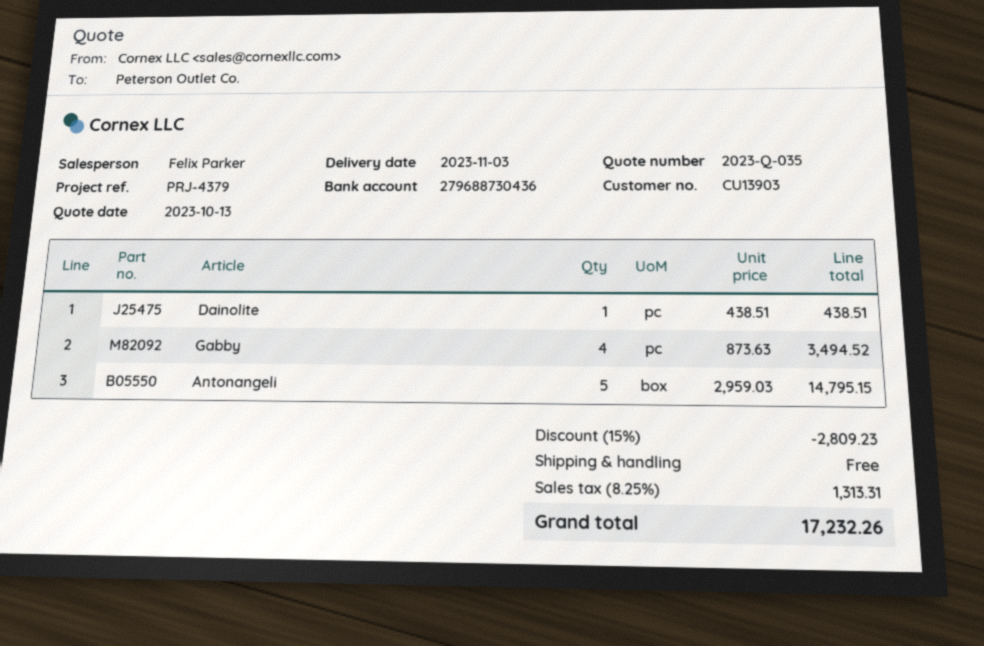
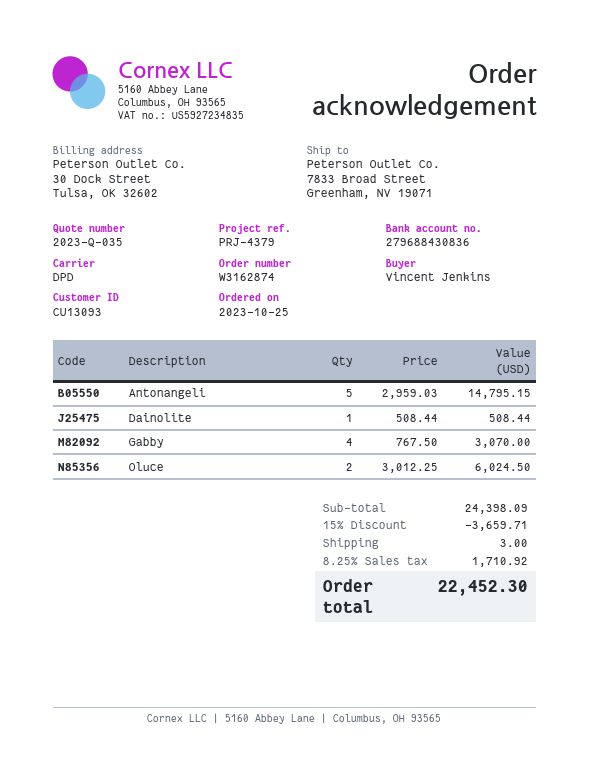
customer number: CU13903 -> CU13093
bank account: 279688730436 -> 279688430836
Dainolite: 1 x 438.51 = 438.51 -> 1 x 508.44 = 508.44
Gabby: 4 x 873.63 = 3494.52 -> 4 x 767.50 = 3070.00
Oluce: none -> 2 x 3012.25 = 6024.50
discount: 15% = 2809.23 -> 15% = 3659.71
shipping: 0.00 -> 3.00
tax: 8.25% = 1313.31 -> 8.25% = 1710.92
total: 17232.26 -> 22452.30

